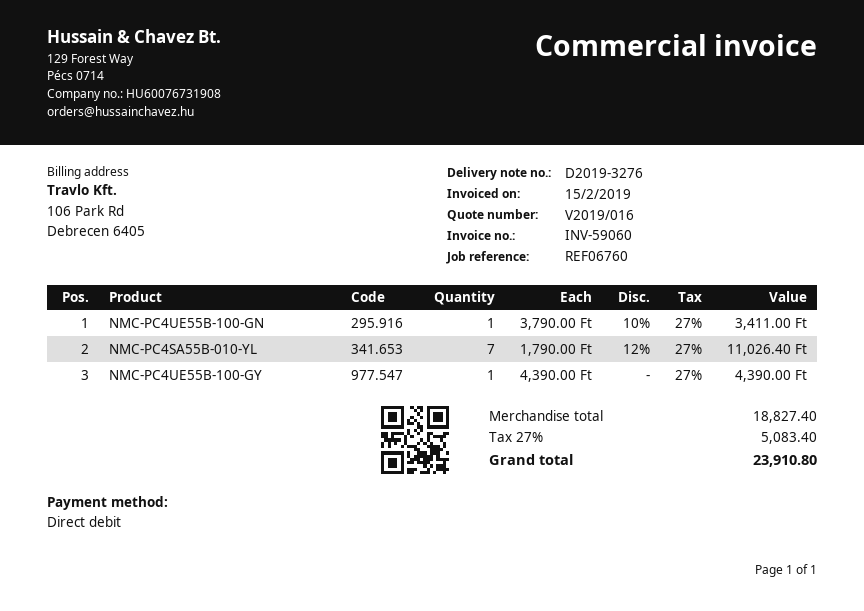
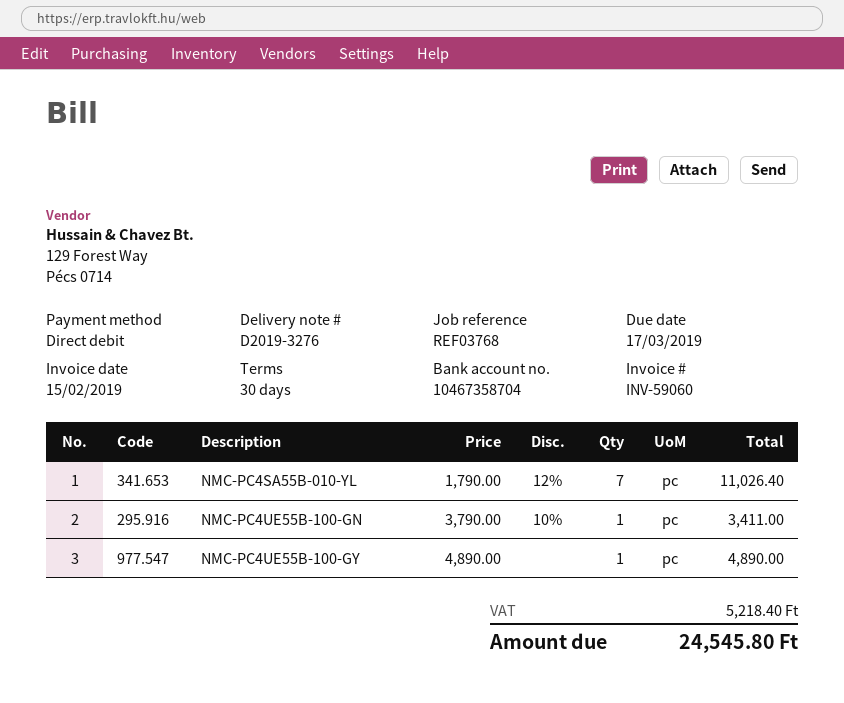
reference: REF06760 -> REF03768
NMC-PC4UE55B-100-GY: 1 x 4390.00 = 4390.00 -> 1 x 4890.00 = 4890.00
tax: 5083.40 -> 5218.40
total: 23910.80 -> 24545.80

